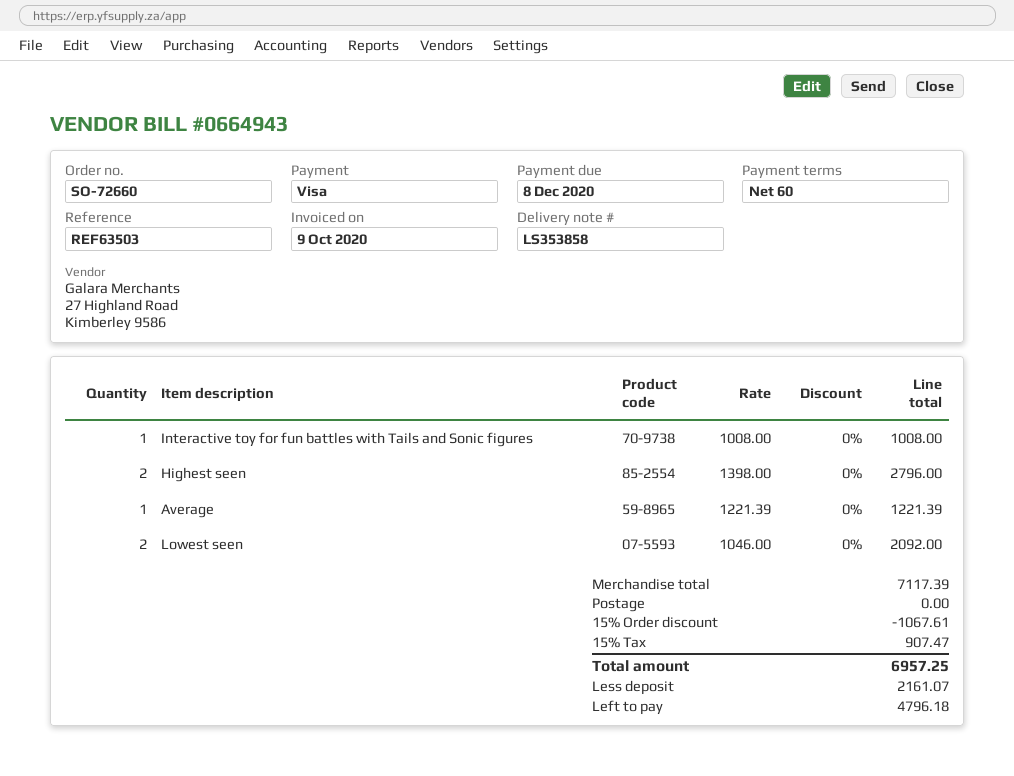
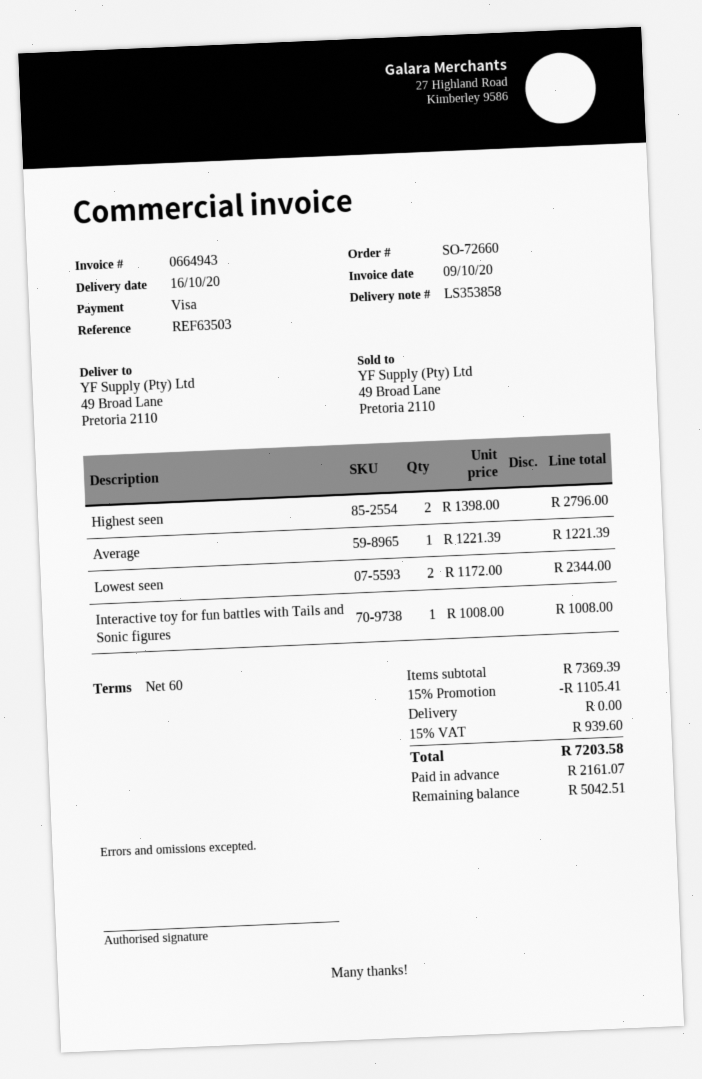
Lowest seen: 2 x 1046.00 = 2092.00 -> 2 x 1172.00 = 2344.00
subtotal: 7117.39 -> 7369.39
discount: 15% = 1067.61 -> 15% = 1105.41
tax: 15% = 907.47 -> 15% = 939.60
total: 6957.25 -> 7203.58
balance: 4796.18 -> 5042.51

